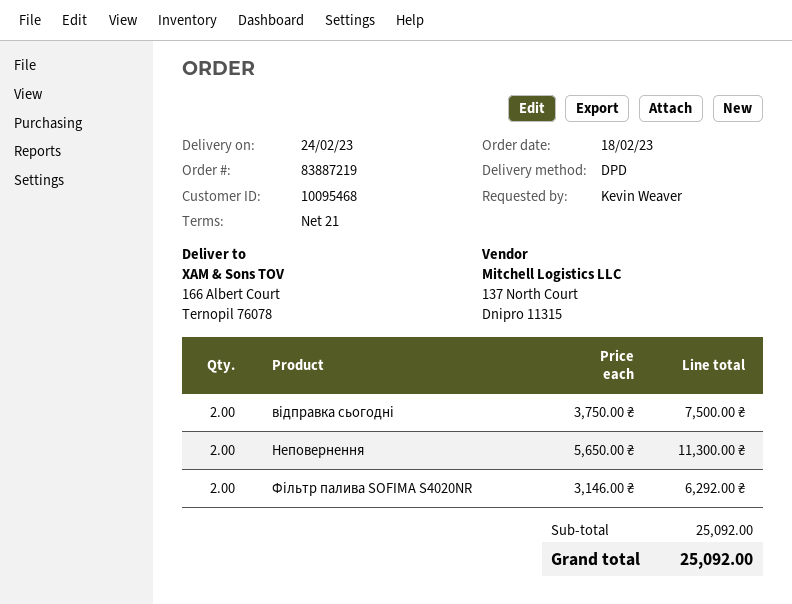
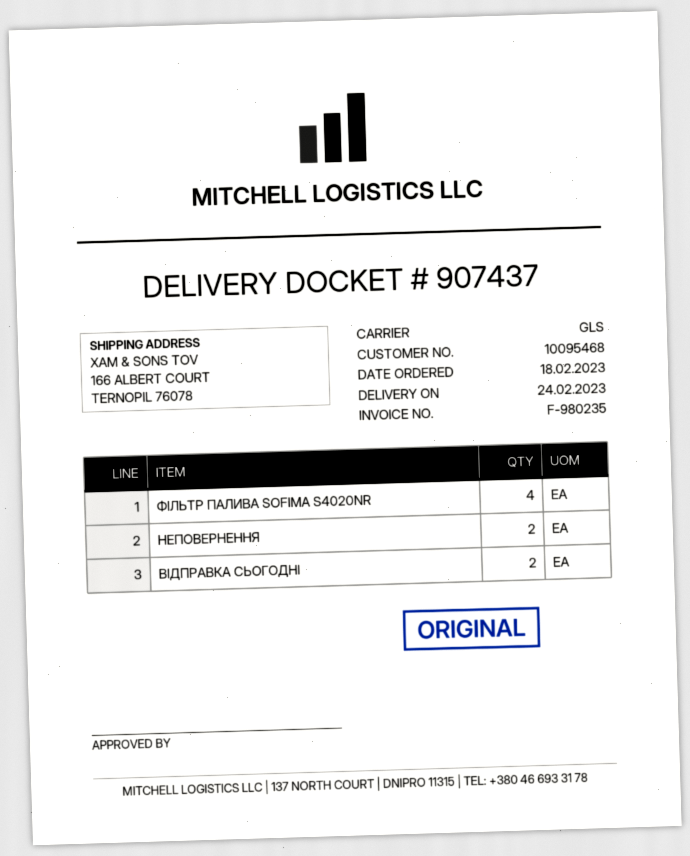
shipping method: DPD -> GLS
Фільтр палива SOFIMA S4020NR: 2 -> 4

